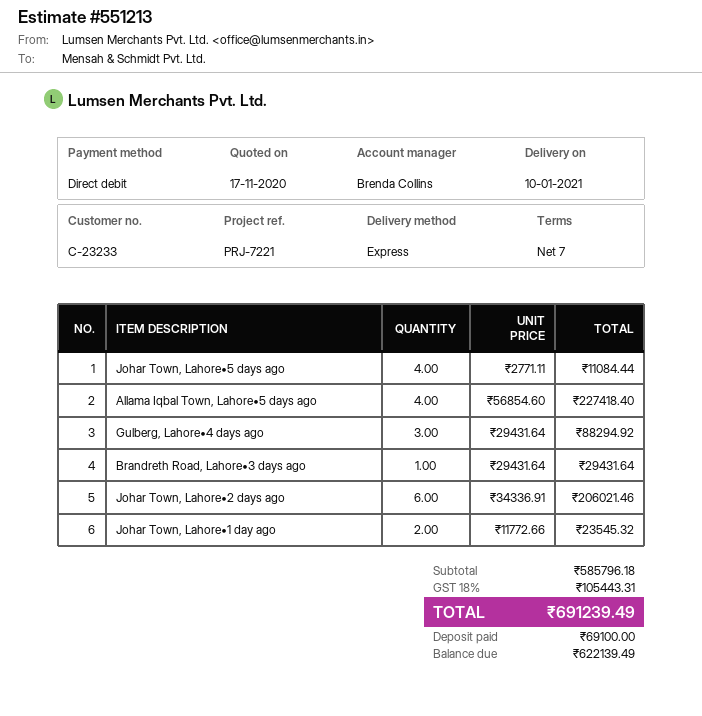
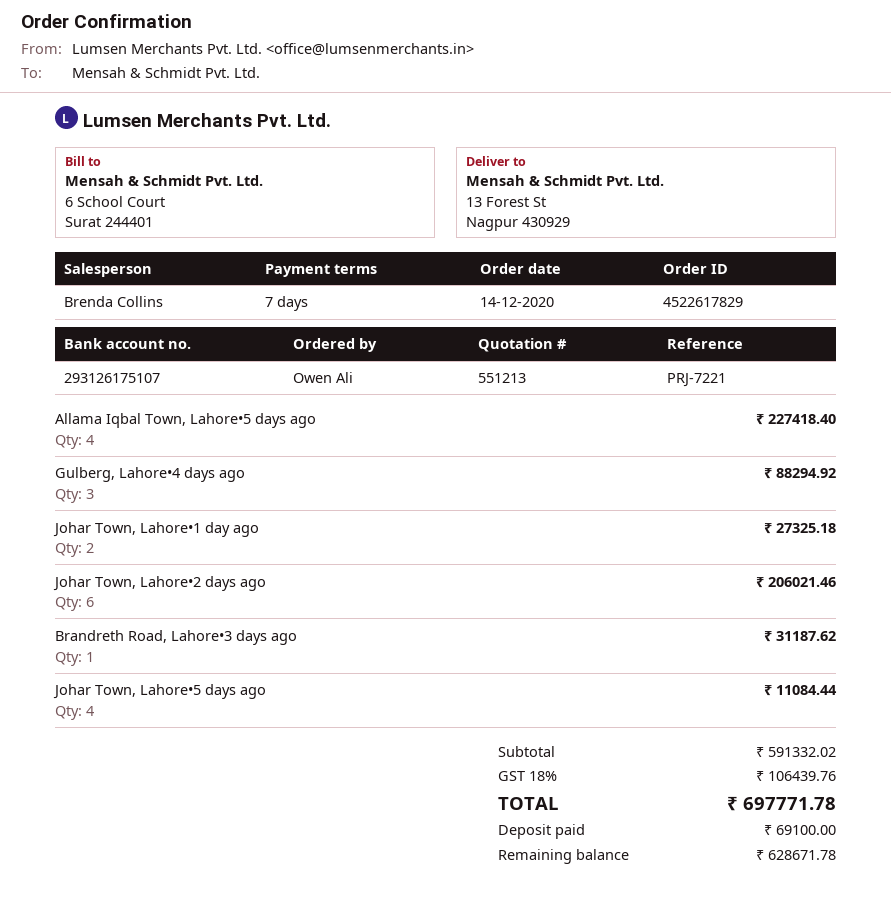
Brandreth Road, Lahore•3 days ago: 1 for 29431.64 -> 1 for 31187.62
Johar Town, Lahore•1 day ago: 2 for 23545.32 -> 2 for 27325.18
subtotal: 585796.18 -> 591332.02
tax: 18% = 105443.31 -> 18% = 106439.76
total: 691239.49 -> 697771.78
balance: 622139.49 -> 628671.78

